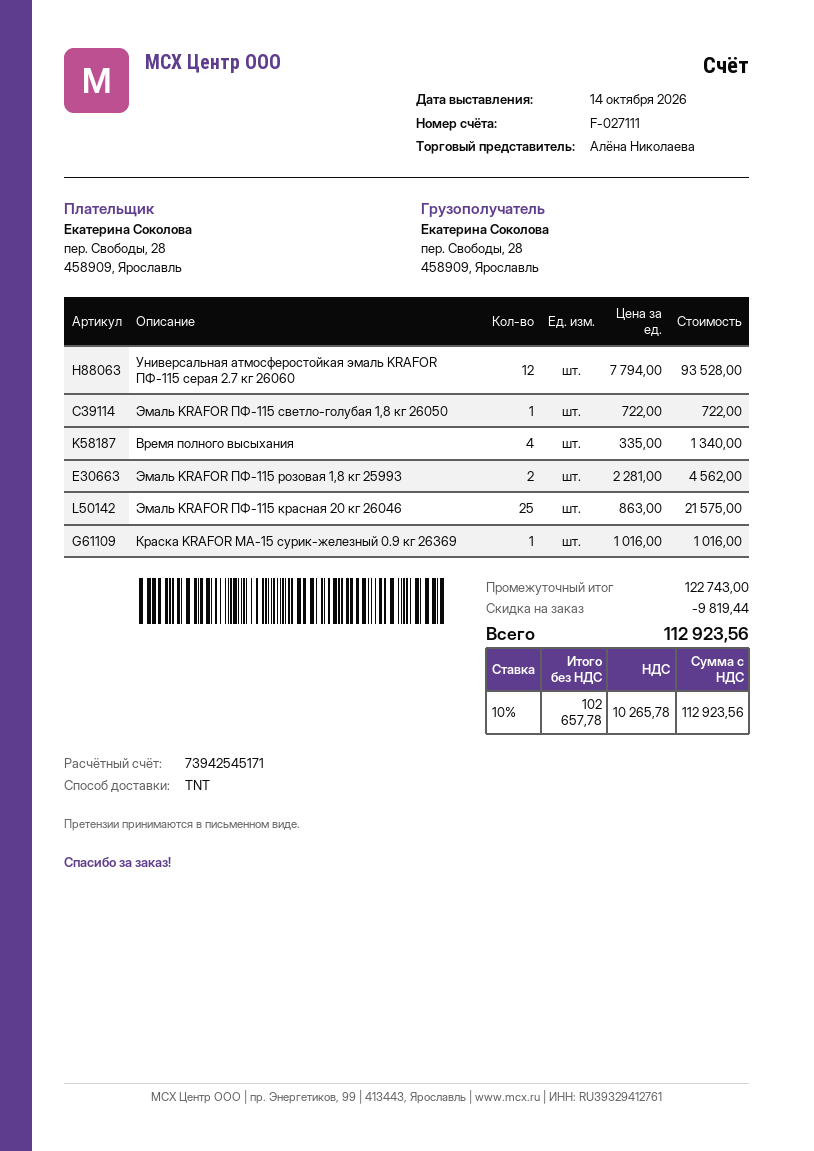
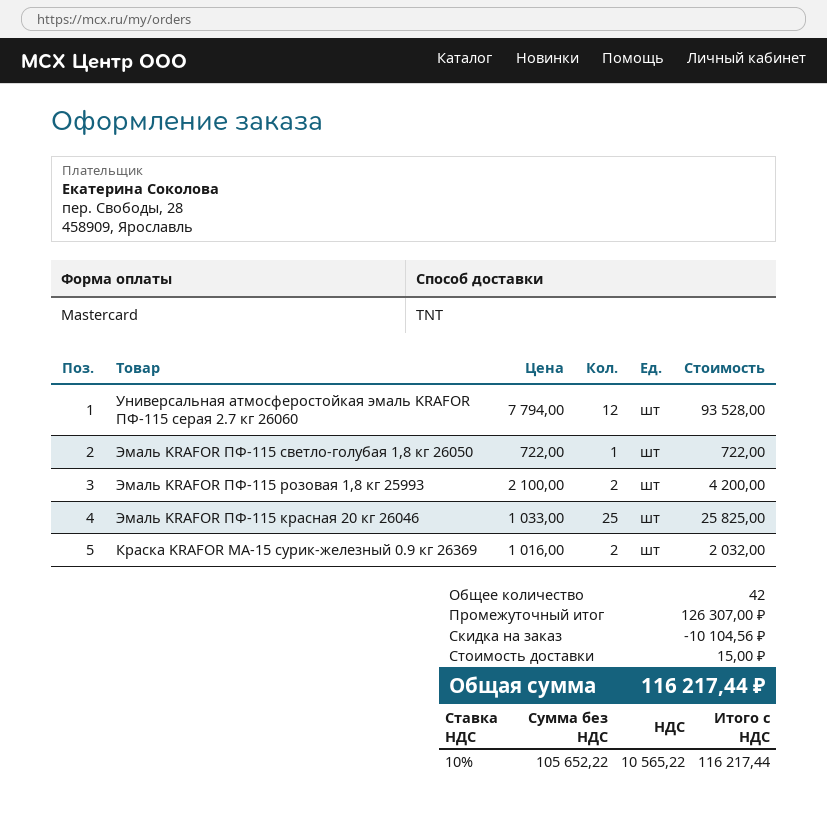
Время полного высыхания: 4 x 335.00 = 1340.00 -> none
Эмаль KRAFOR ПФ-115 розовая 1,8 кг 25993: 2 x 2281.00 = 4562.00 -> 2 x 2100.00 = 4200.00
Эмаль KRAFOR ПФ-115 красная 20 кг 26046: 25 x 863.00 = 21575.00 -> 25 x 1033.00 = 25825.00
Краска KRAFOR МА-15 сурик-железный 0.9 кг 26369: 1 x 1016.00 = 1016.00 -> 2 x 1016.00 = 2032.00
subtotal: 122743.00 -> 126307.00
discount: 9819.44 -> 10104.56
shipping: none -> 15.00
net: 102657.78 -> 105652.22
tax: 10% = 10265.78 -> 10% = 10565.22
total: 112923.56 -> 116217.44

